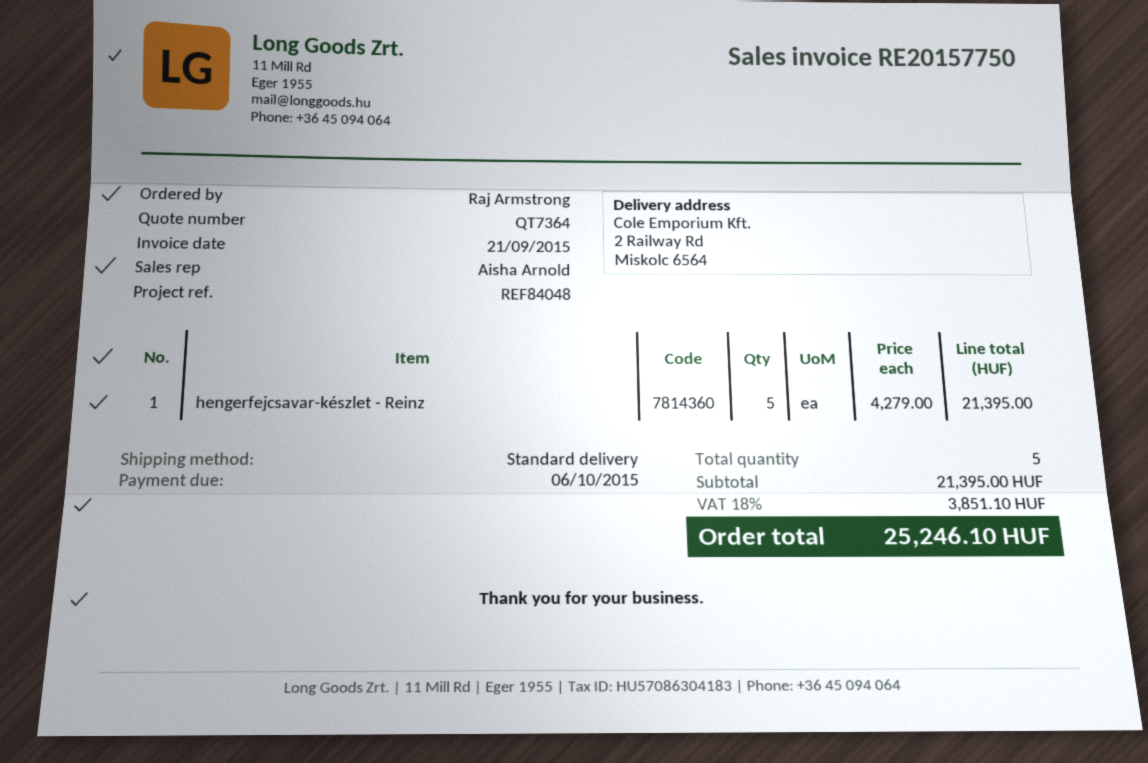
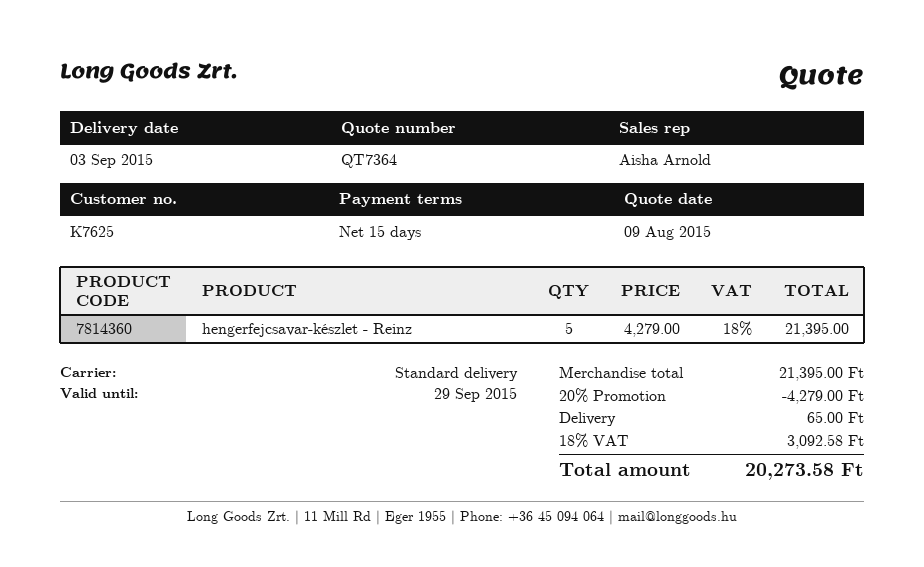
discount: none -> 20% = 4279.00
shipping: none -> 65.00
tax: 18% = 3851.10 -> 18% = 3092.58
total: 25246.10 -> 20273.58

